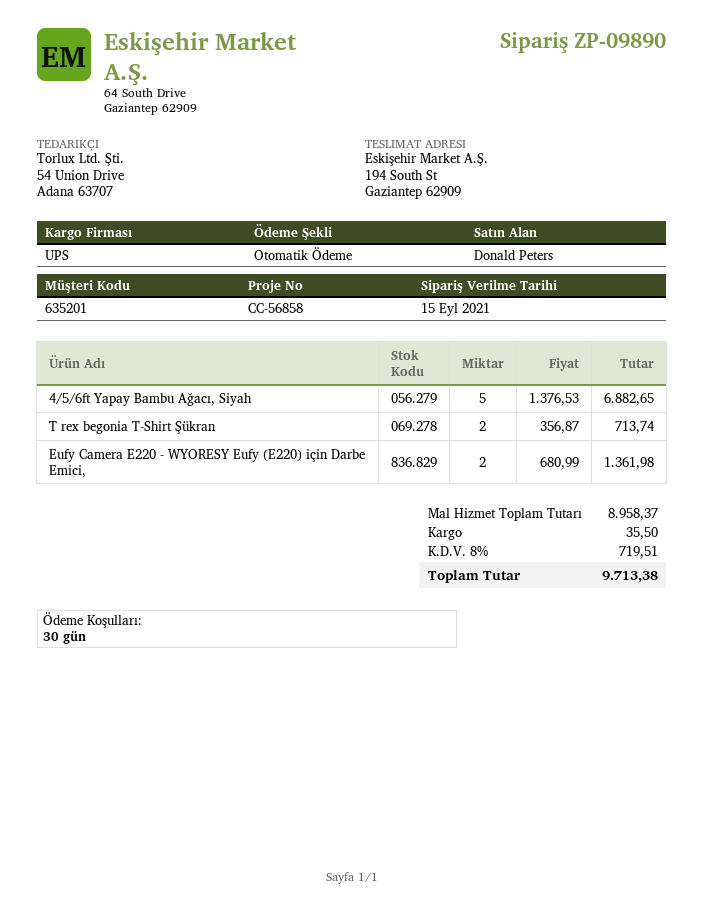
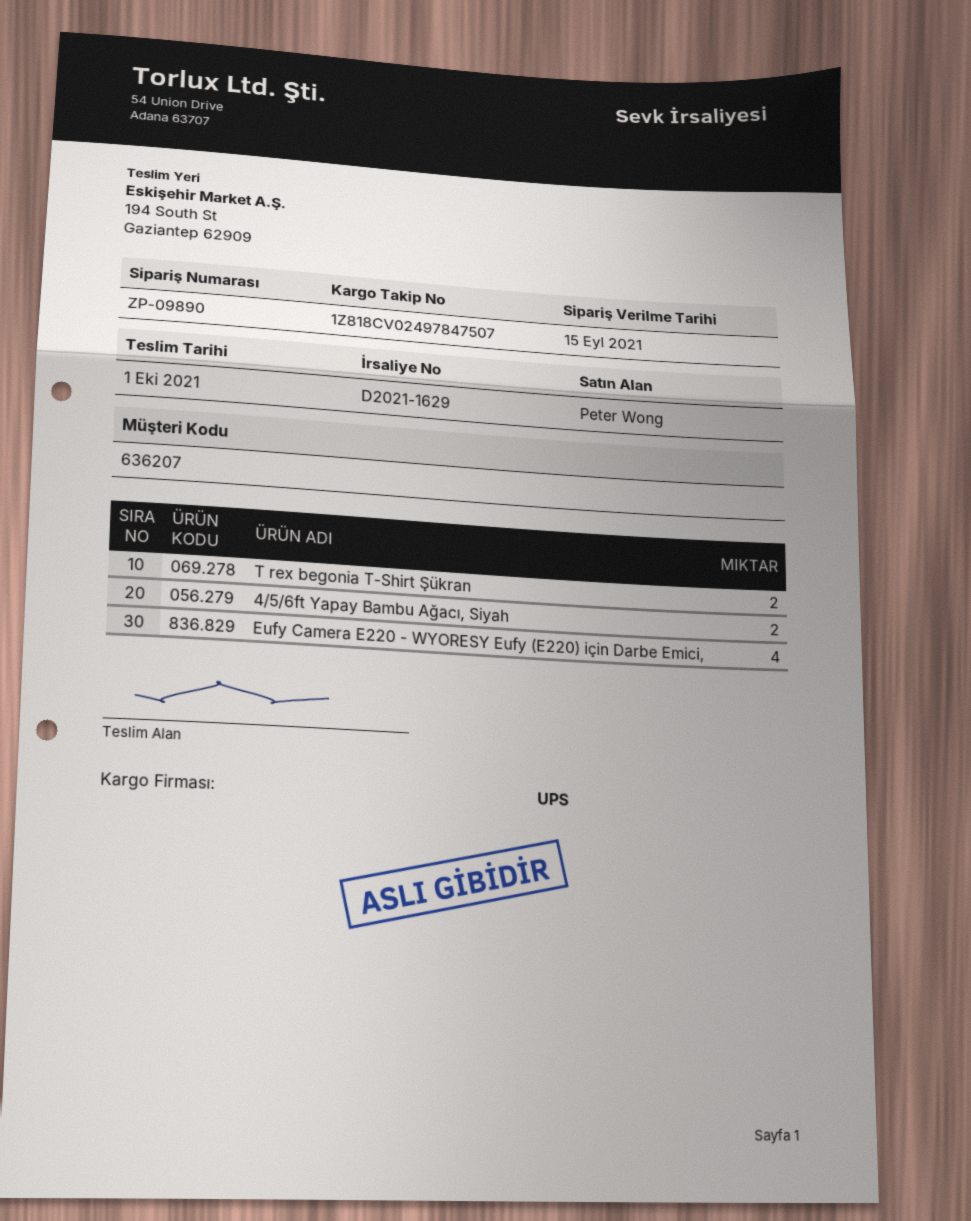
customer number: 635201 -> 636207
ordered by: Donald Peters -> Peter Wong
4/5/6ft Yapay Bambu Ağacı, Siyah: 5 -> 2
Eufy Camera E220 - WYORESY Eufy (E220) için Darbe Emici,: 2 -> 4

